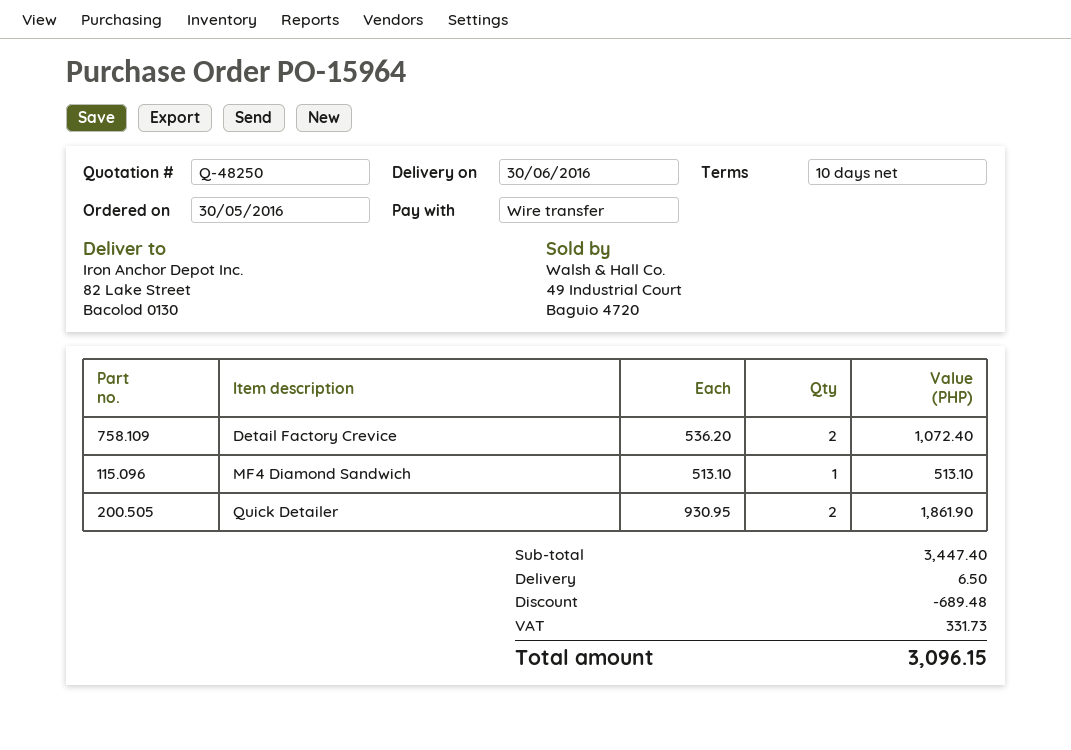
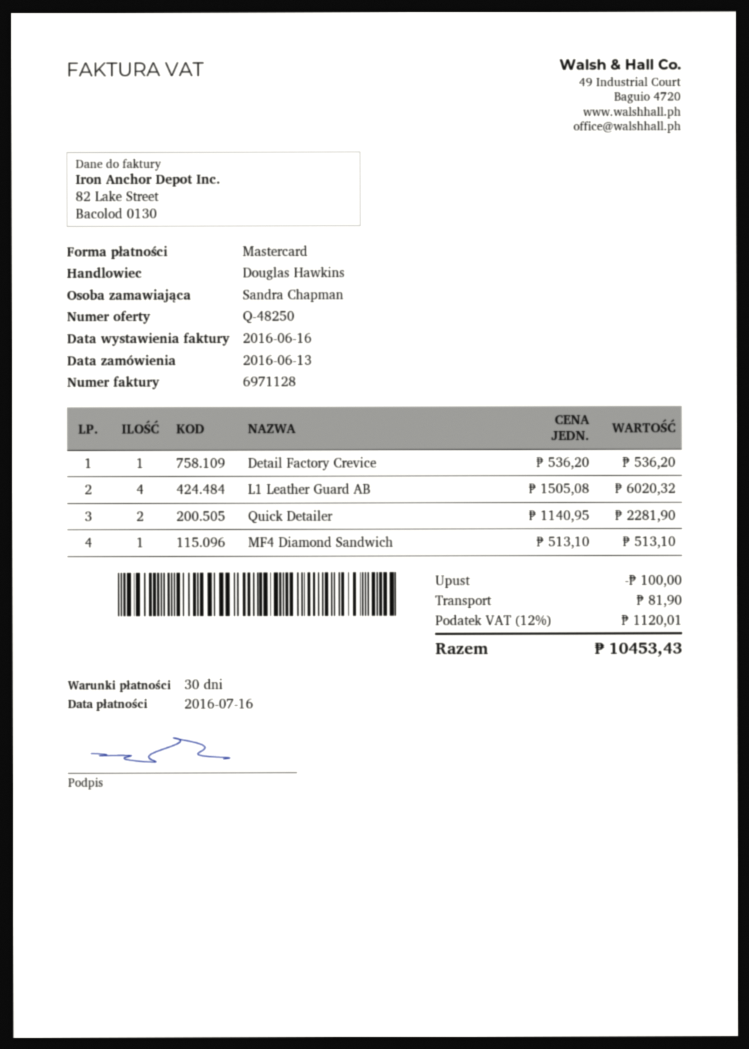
order date: 2016-05-30 -> 2016-06-13
payment terms: 10 days -> 30 days
payment method: bank transfer -> Mastercard
Detail Factory Crevice: 2 x 536.20 = 1072.40 -> 1 x 536.20 = 536.20
Quick Detailer: 2 x 930.95 = 1861.90 -> 2 x 1140.95 = 2281.90
L1 Leather Guard AB: none -> 4 x 1505.08 = 6020.32
discount: 689.48 -> 100.00
shipping: 6.50 -> 81.90
tax: 331.73 -> 1120.01
total: 3096.15 -> 10453.43

